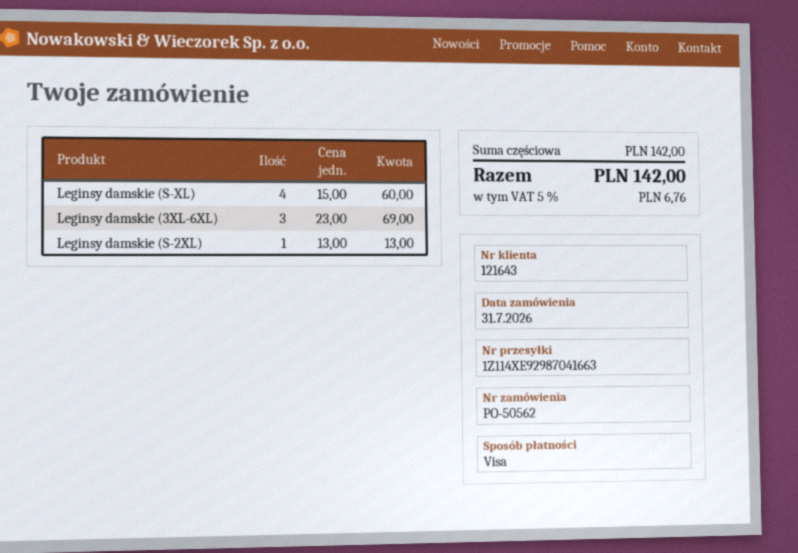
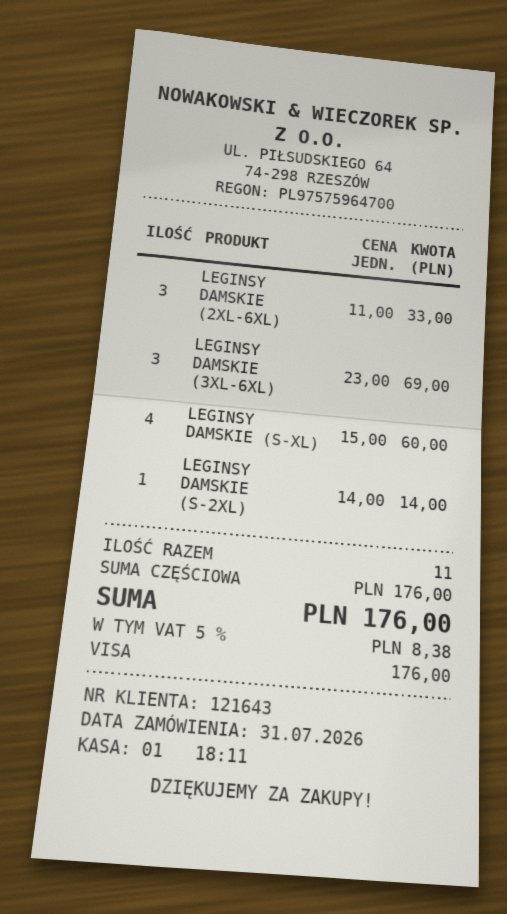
Leginsy damskie (S-2XL): 1 x 13.00 = 13.00 -> 1 x 14.00 = 14.00
LEGINSY DAMSKIE (2XL-6XL): none -> 3 x 11.00 = 33.00
subtotal: 142.00 -> 176.00
tax: 5% = 6.76 -> 5% = 8.38
total: 142.00 -> 176.00

